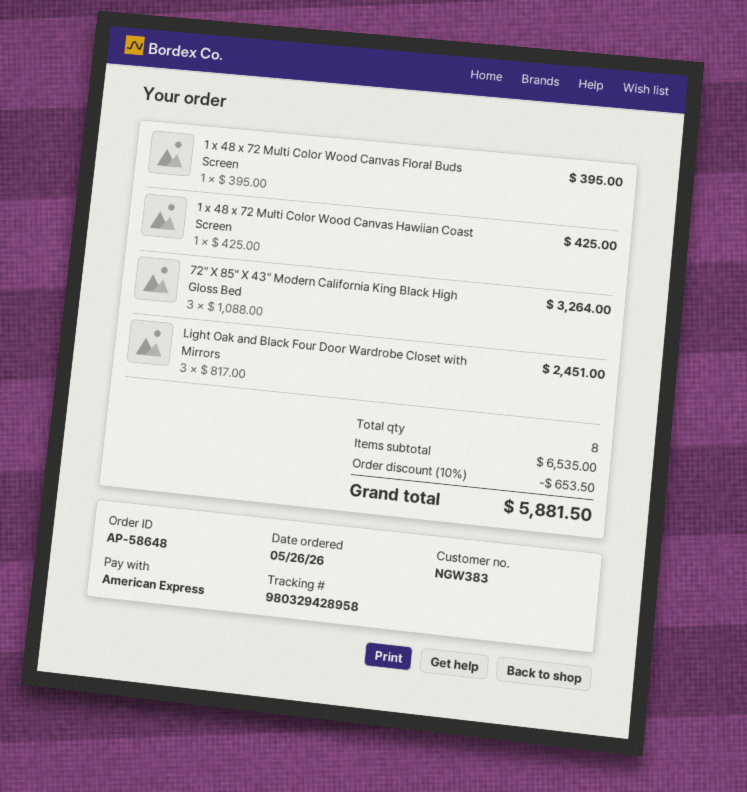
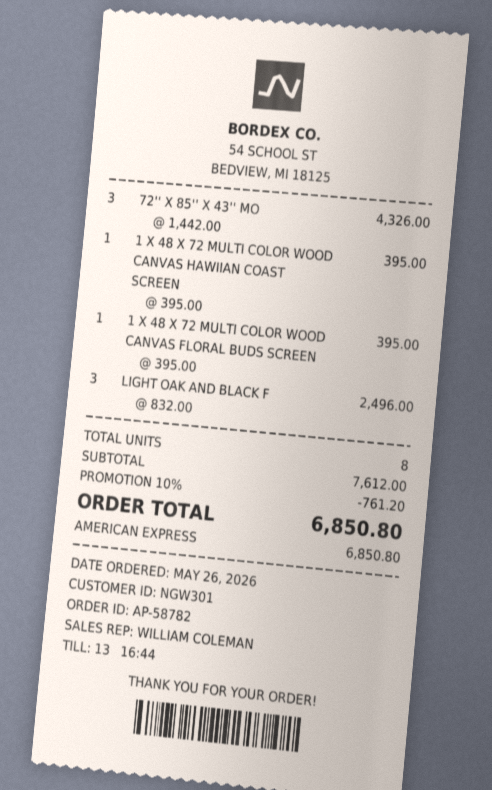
order number: AP-58648 -> AP-58782
customer number: NGW383 -> NGW301
1 x 48 x 72 Multi Color Wood Canvas Hawiian Coast Screen: 1 x 425.00 = 425.00 -> 1 x 395.00 = 395.00
72'' X 85'' X 43'' Modern California King Black High Gloss Bed: 3 x 1088.00 = 3264.00 -> 3 x 1442.00 = 4326.00
Light Oak and Black Four Door Wardrobe Closet with Mirrors: 3 x 817.00 = 2451.00 -> 3 x 832.00 = 2496.00
subtotal: 6535.00 -> 7612.00
discount: 10% = 653.50 -> 10% = 761.20
total: 5881.50 -> 6850.80

